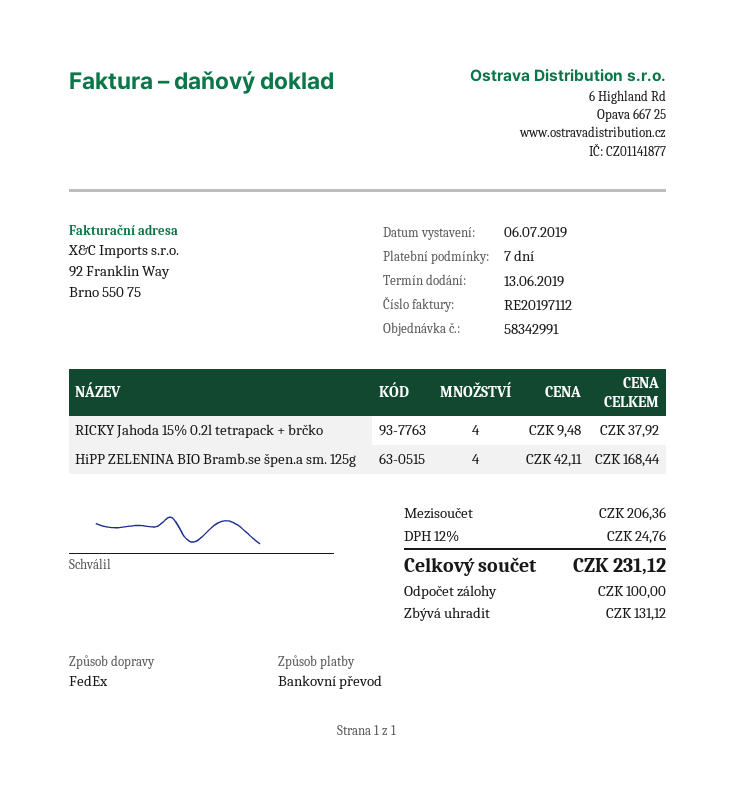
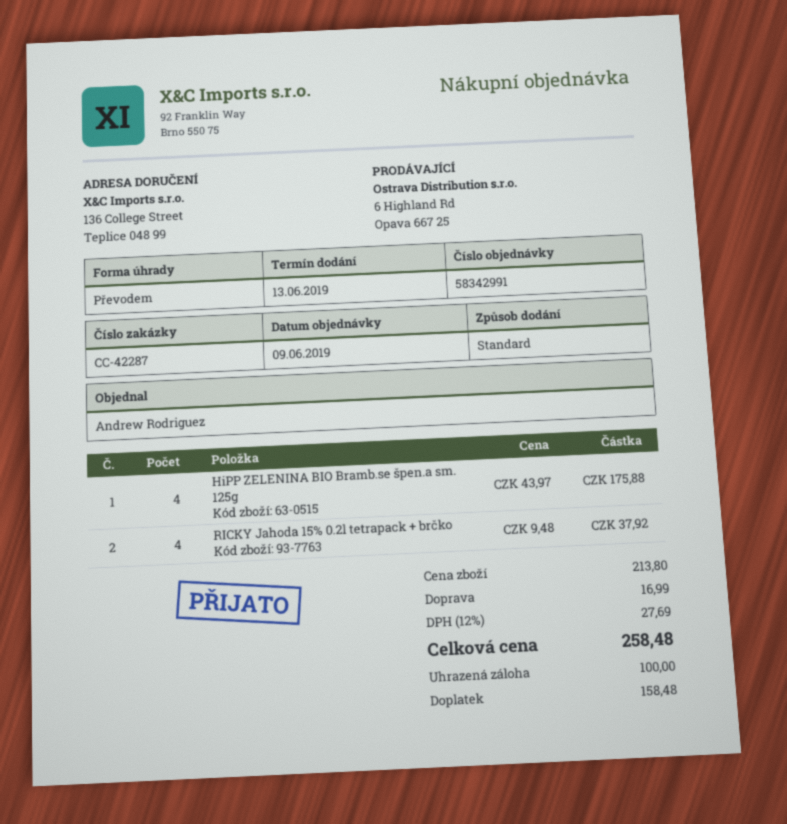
shipping method: FedEx -> standard
HiPP ZELENINA BIO Bramb.se špen.a sm. 125g: 4 x 42.11 = 168.44 -> 4 x 43.97 = 175.88
subtotal: 206.36 -> 213.80
shipping: none -> 16.99
tax: 12% = 24.76 -> 12% = 27.69
total: 231.12 -> 258.48
balance: 131.12 -> 158.48

